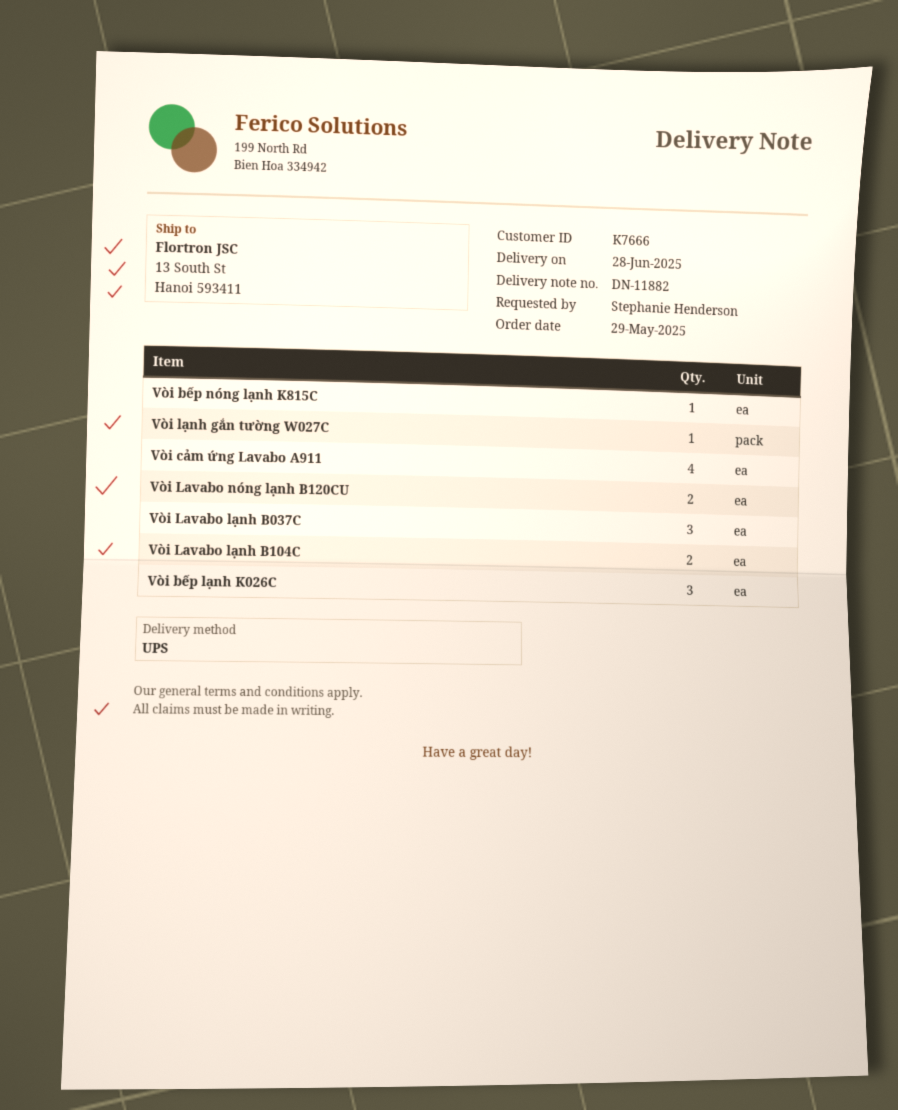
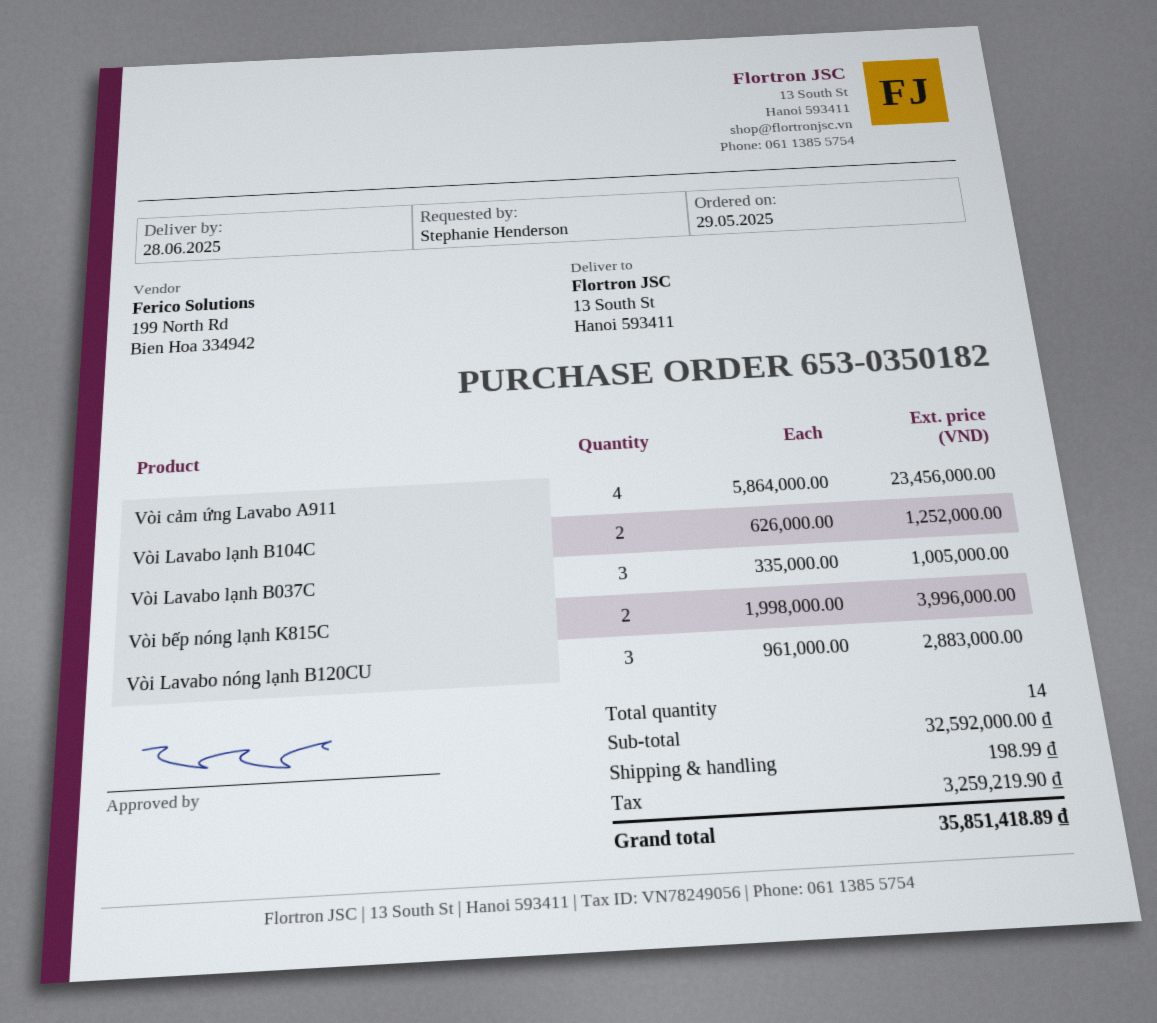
Vòi bếp nóng lạnh K815C: 1 -> 2
Vòi lạnh gắn tường W027C: 1 -> none
Vòi Lavabo nóng lạnh B120CU: 2 -> 3
Vòi bếp lạnh K026C: 3 -> none

